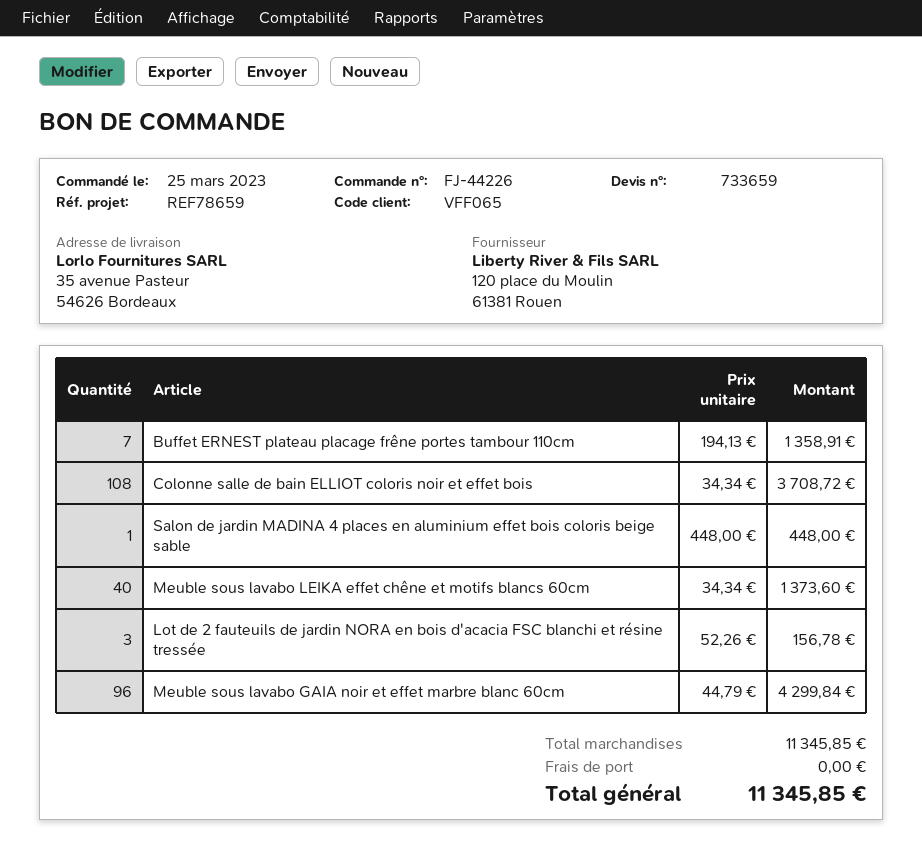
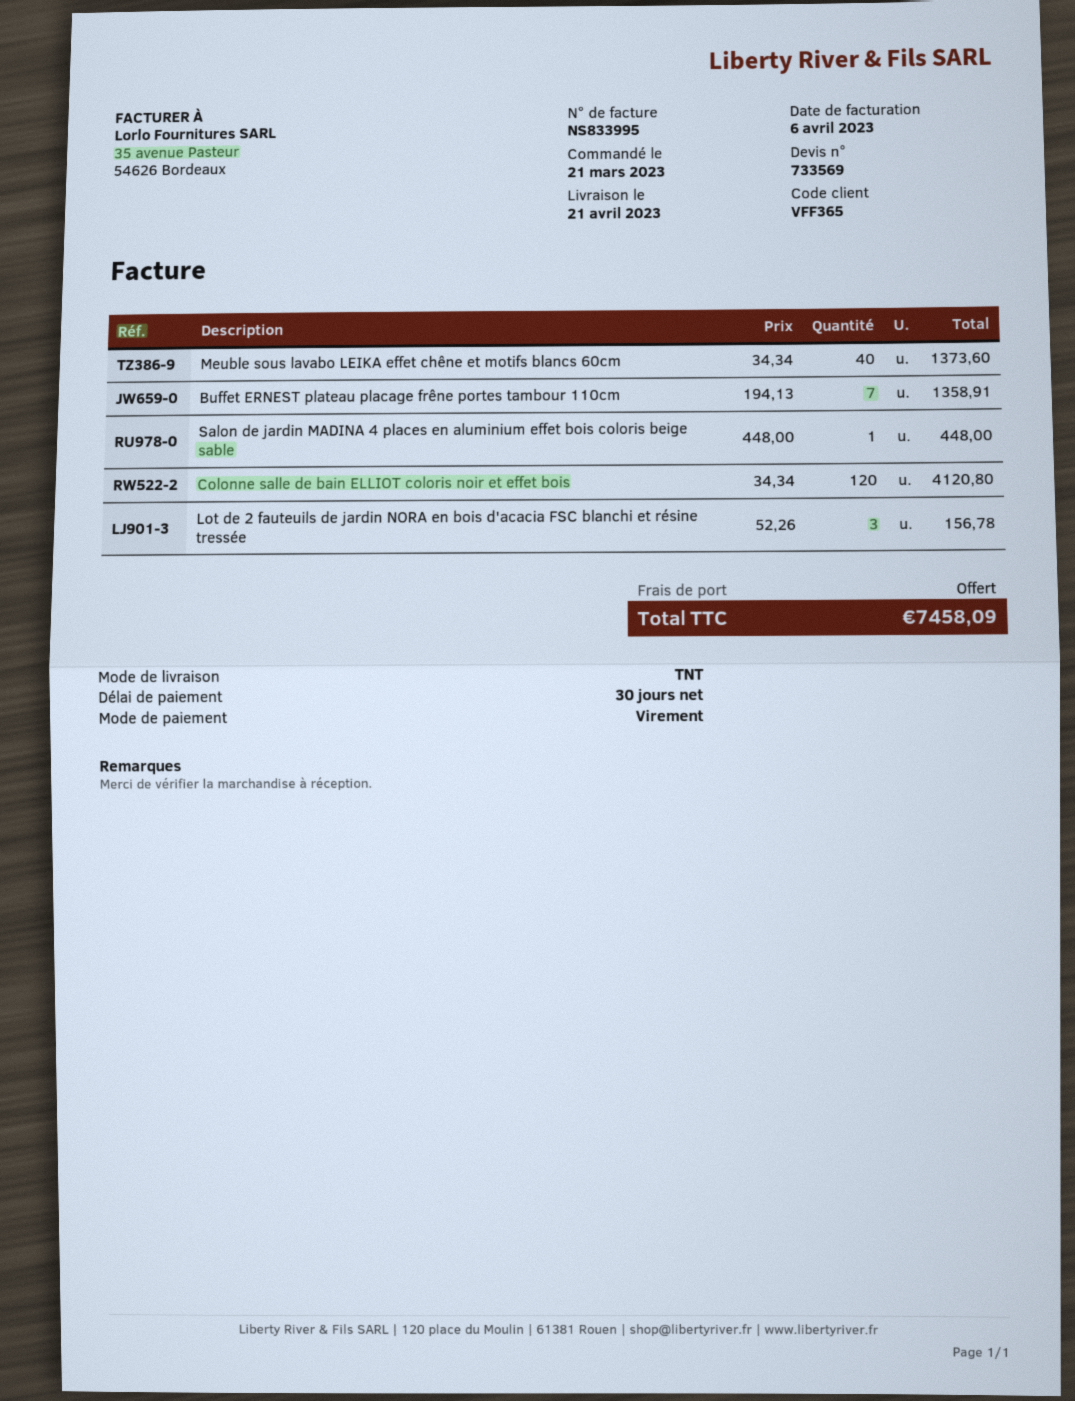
quote number: 733659 -> 733569
order date: 2023-03-25 -> 2023-03-21
customer number: VFF065 -> VFF365
Colonne salle de bain ELLIOT coloris noir et effet bois: 108 x 34.34 = 3708.72 -> 120 x 34.34 = 4120.80
Meuble sous lavabo GAIA noir et effet marbre blanc 60cm: 96 x 44.79 = 4299.84 -> none
total: 11345.85 -> 7458.09

